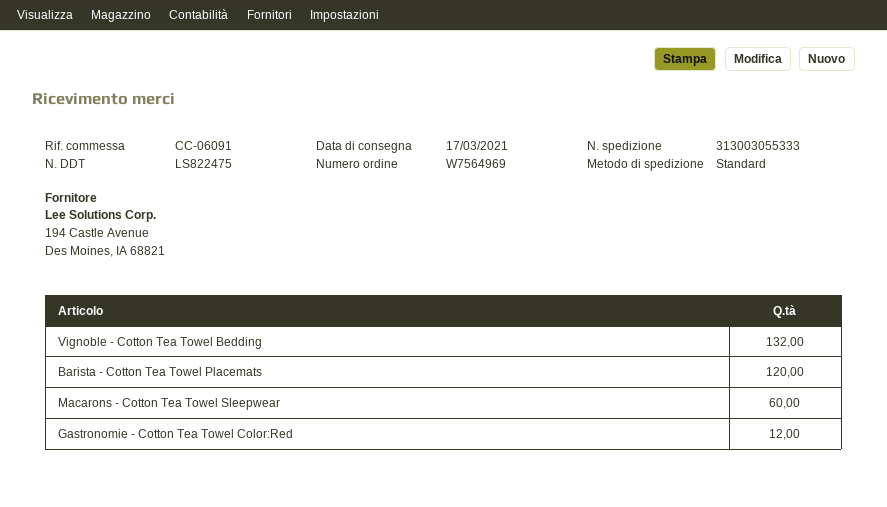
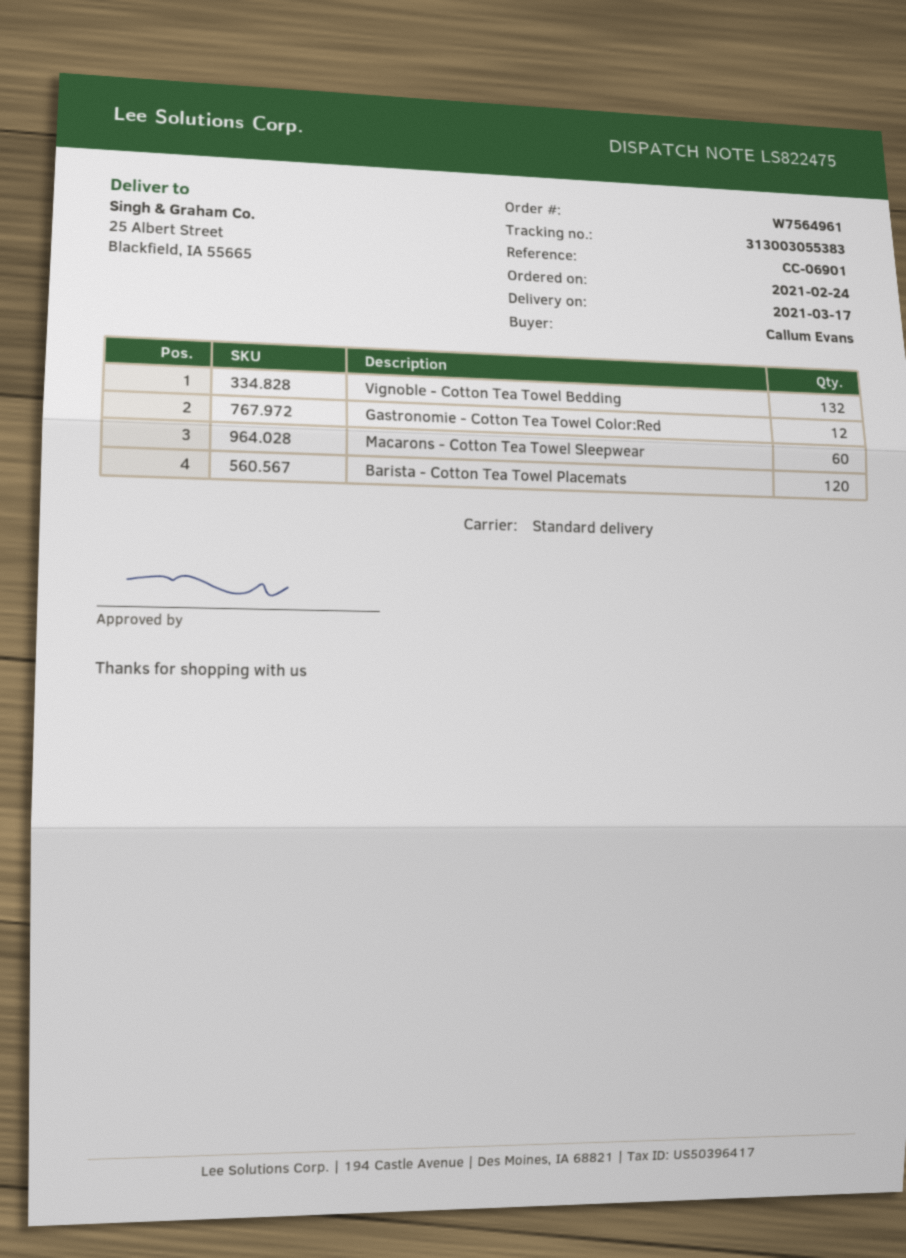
order number: W7564969 -> W7564961
reference: CC-06091 -> CC-06901
tracking number: 313003055333 -> 313003055383

